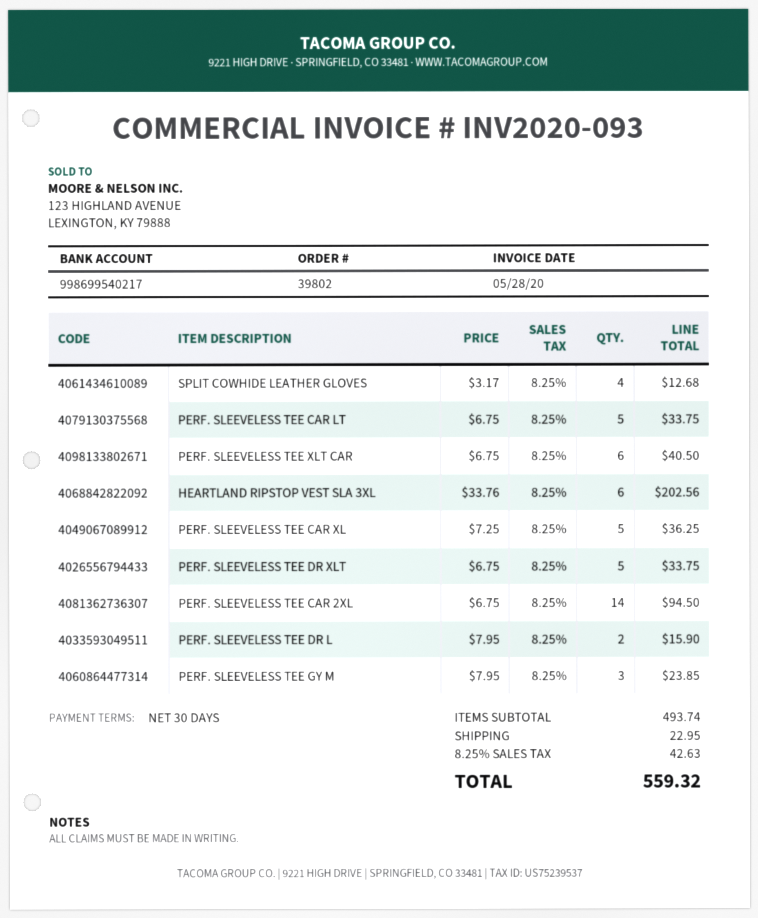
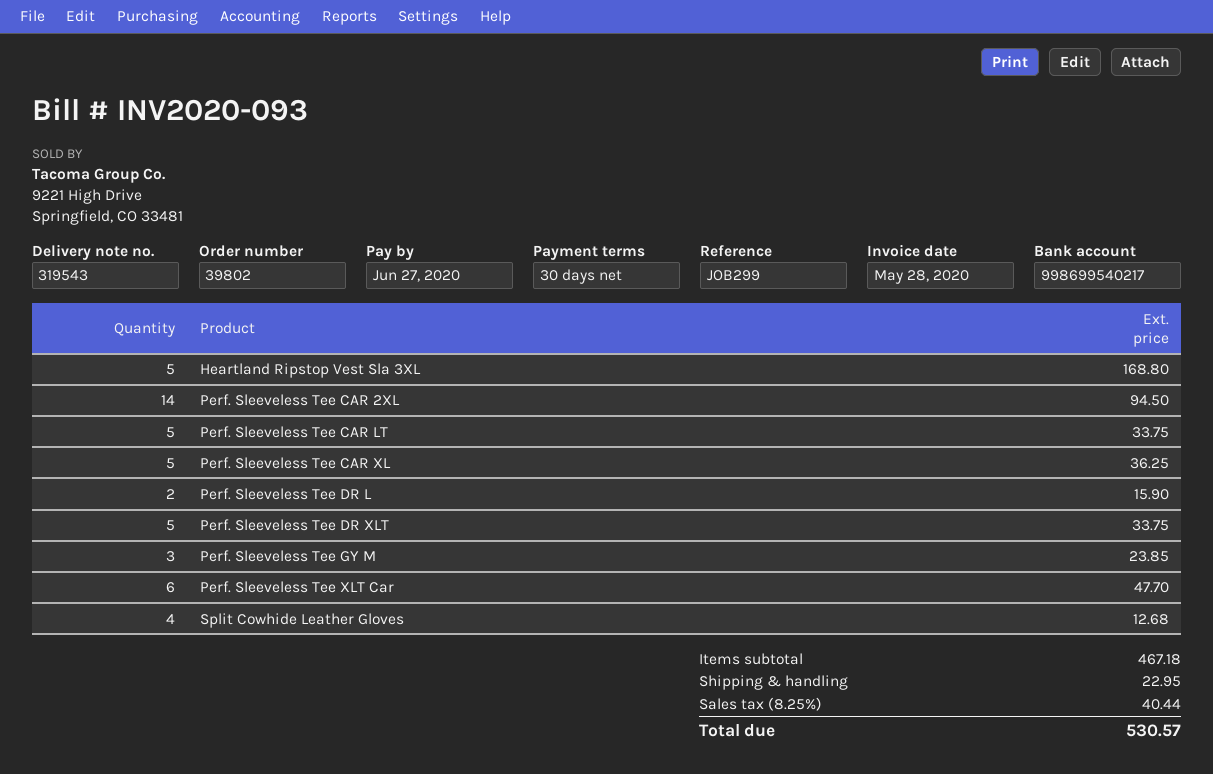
PERF. SLEEVELESS TEE XLT CAR: 6 for 40.50 -> 6 for 47.70
HEARTLAND RIPSTOP VEST SLA 3XL: 6 for 202.56 -> 5 for 168.80
subtotal: 493.74 -> 467.18
tax: 8.25% = 42.63 -> 8.25% = 40.44
total: 559.32 -> 530.57

